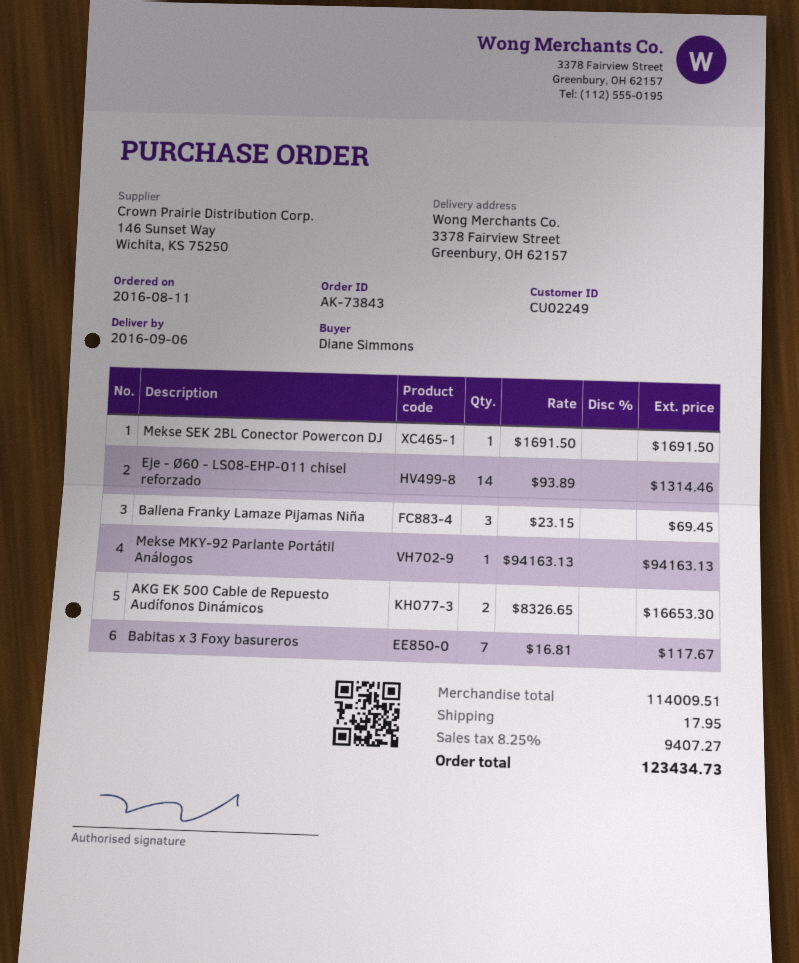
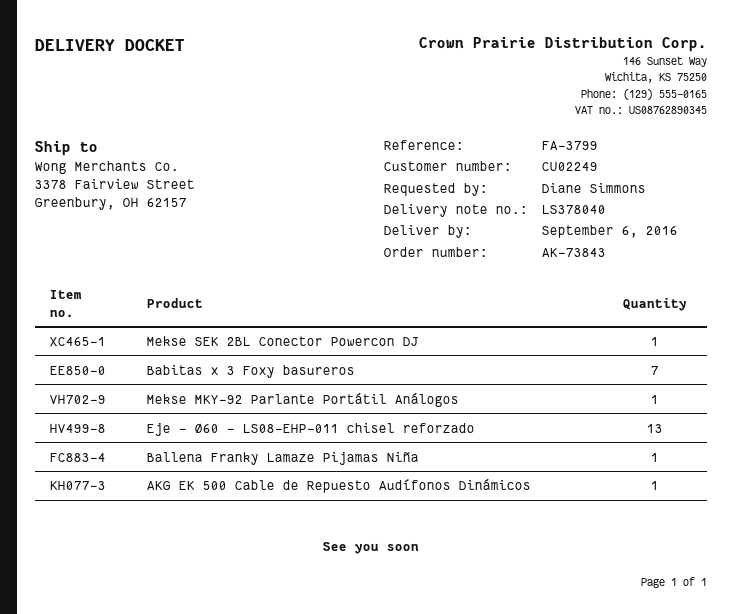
Eje - Ø60 - LS08-EHP-011 chisel reforzado: 14 -> 13
Ballena Franky Lamaze Pijamas Niña: 3 -> 1
AKG EK 500 Cable de Repuesto Audífonos Dinámicos: 2 -> 1

